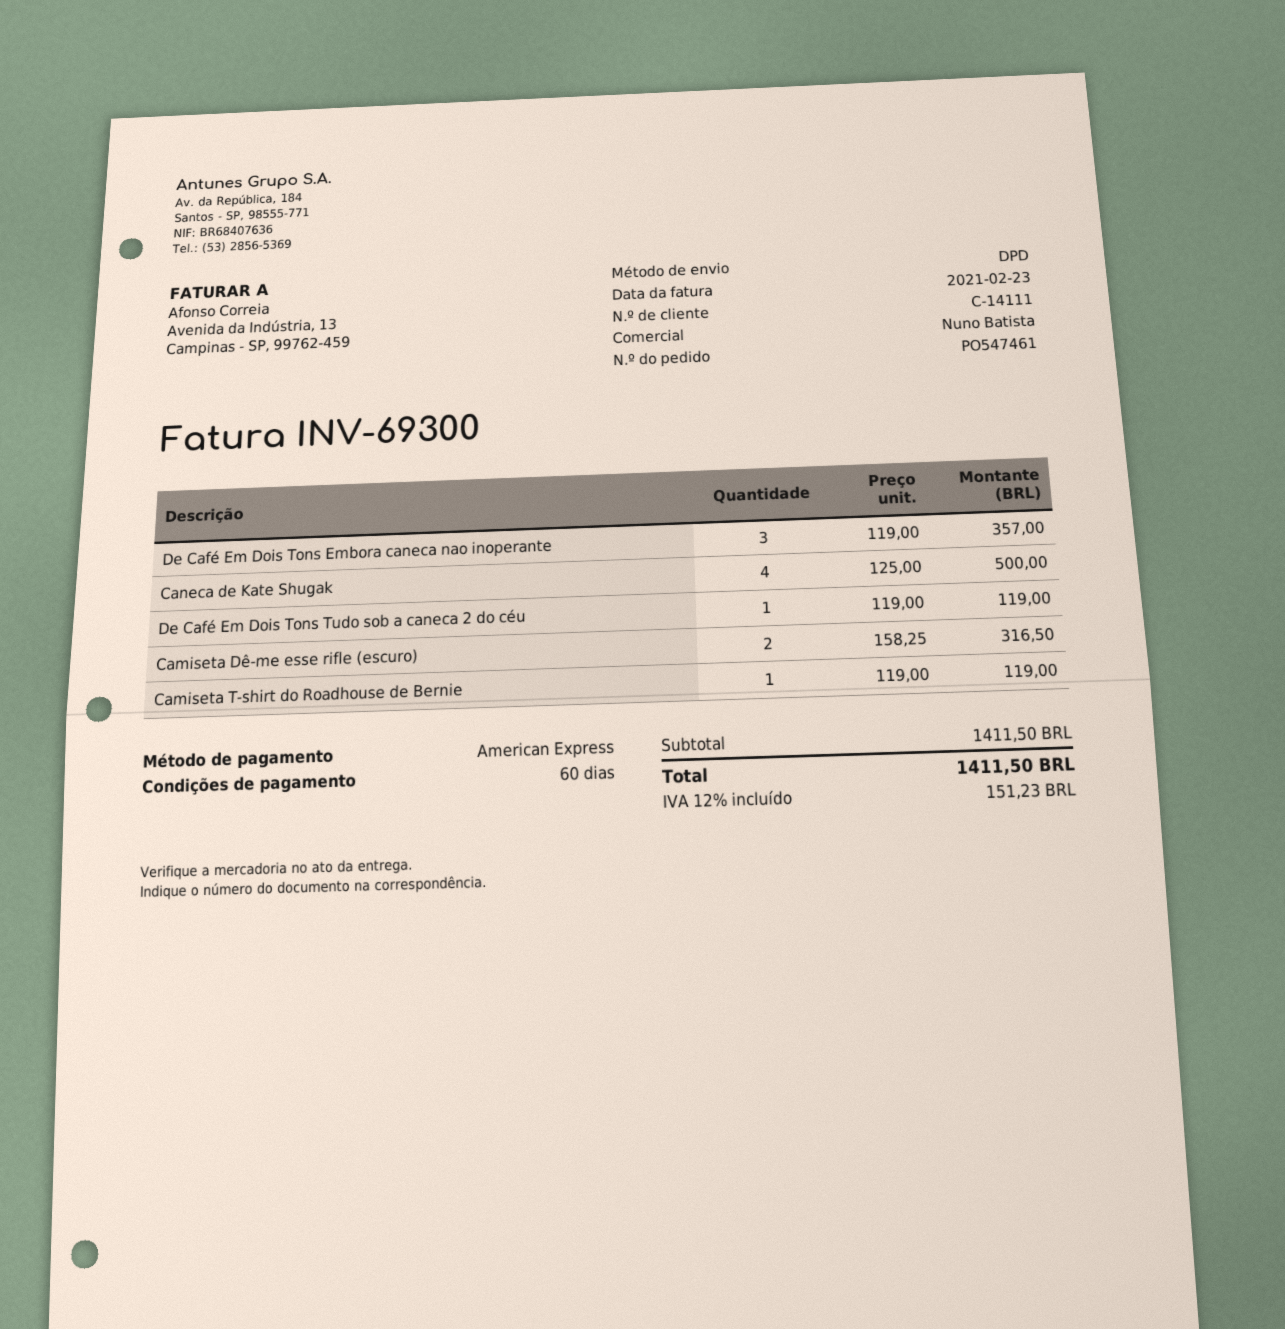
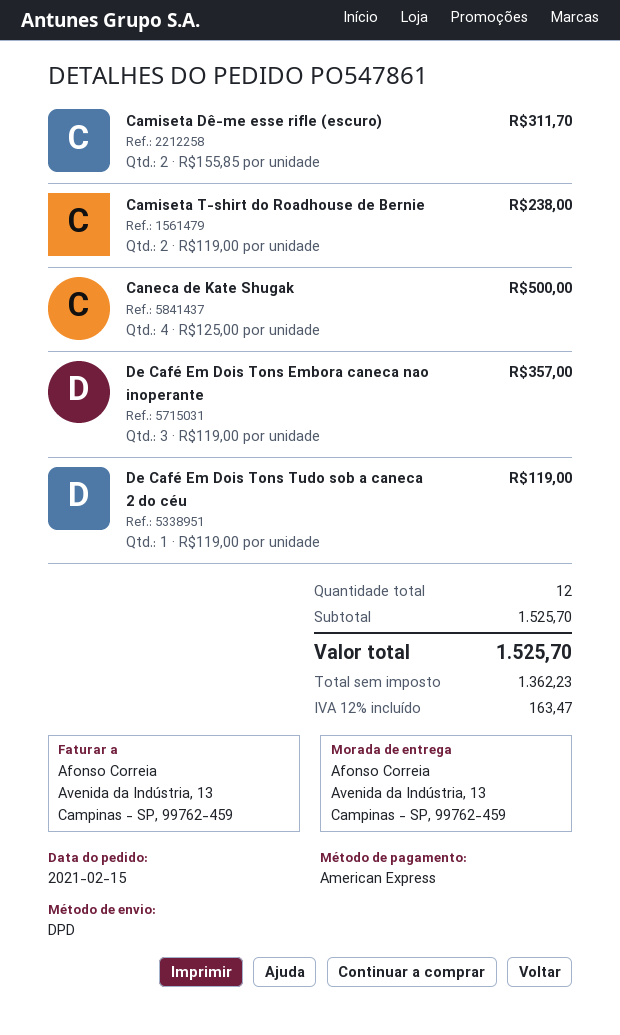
order number: PO547461 -> PO547861
Camiseta Dê-me esse rifle (escuro): 2 x 158.25 = 316.50 -> 2 x 155.85 = 311.70
Camiseta T-shirt do Roadhouse de Bernie: 1 x 119.00 = 119.00 -> 2 x 119.00 = 238.00
subtotal: 1411.50 -> 1525.70
tax: 12% = 151.23 -> 12% = 163.47
total: 1411.50 -> 1525.70

